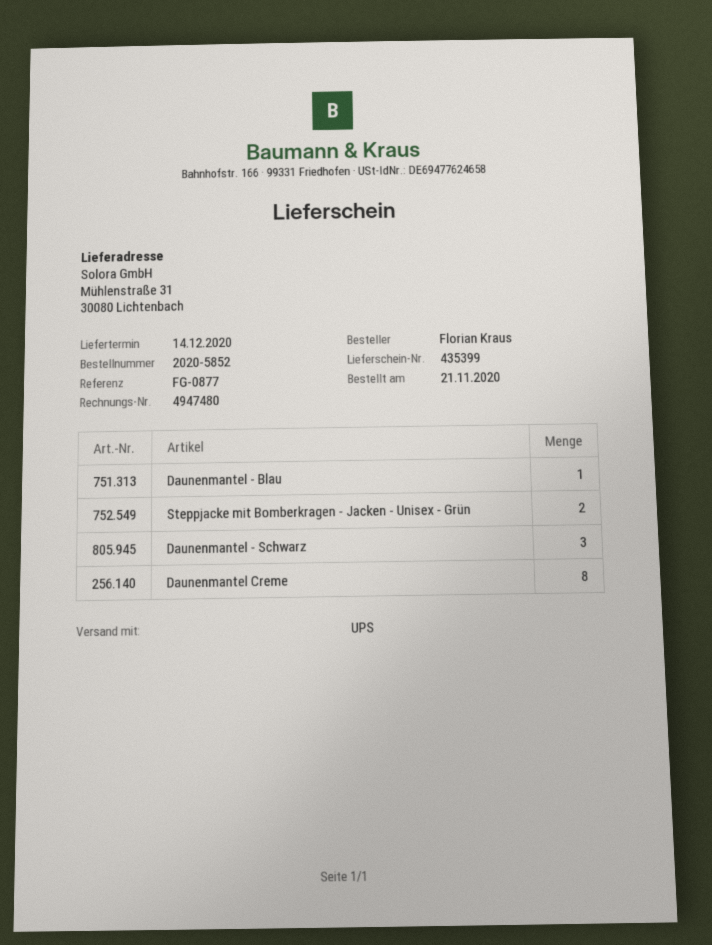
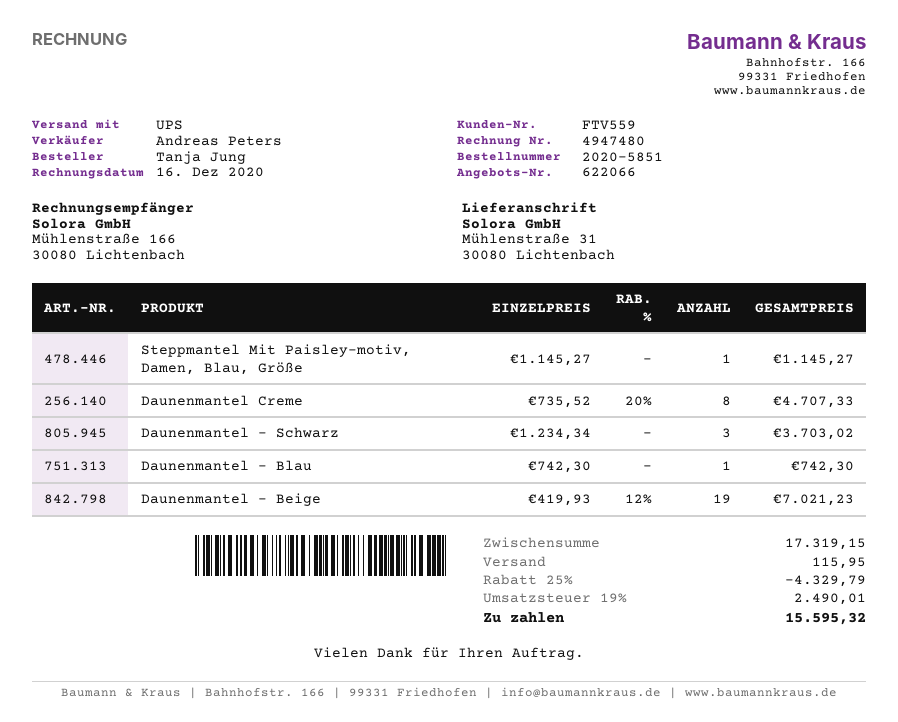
order number: 2020-5852 -> 2020-5851
ordered by: Florian Kraus -> Tanja Jung
Steppjacke mit Bomberkragen - Jacken - Unisex - Grün: 2 -> none
Steppmantel Mit Paisley-motiv, Damen, Blau, Größe: none -> 1
Daunenmantel - Beige: none -> 19

